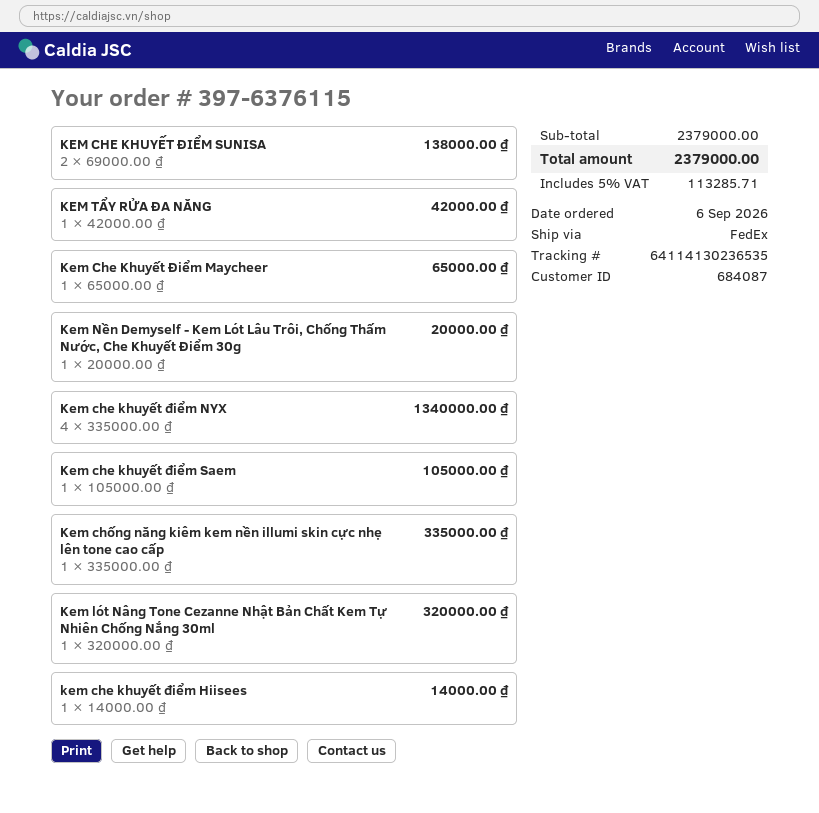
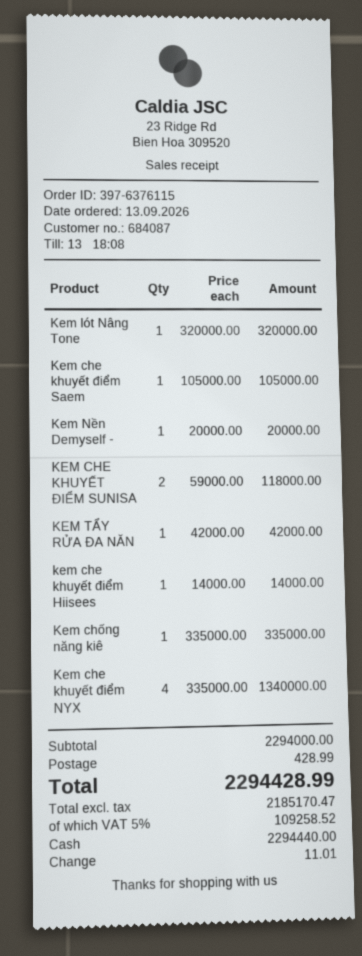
order date: 2026-09-06 -> 2026-09-13
KEM CHE KHUYẾT ĐIỂM SUNISA: 2 x 69000.00 = 138000.00 -> 2 x 59000.00 = 118000.00
Kem Che Khuyết Điểm Maycheer: 1 x 65000.00 = 65000.00 -> none
subtotal: 2379000.00 -> 2294000.00
shipping: none -> 428.99
tax: 5% = 113285.71 -> 5% = 109258.52
total: 2379000.00 -> 2294428.99

